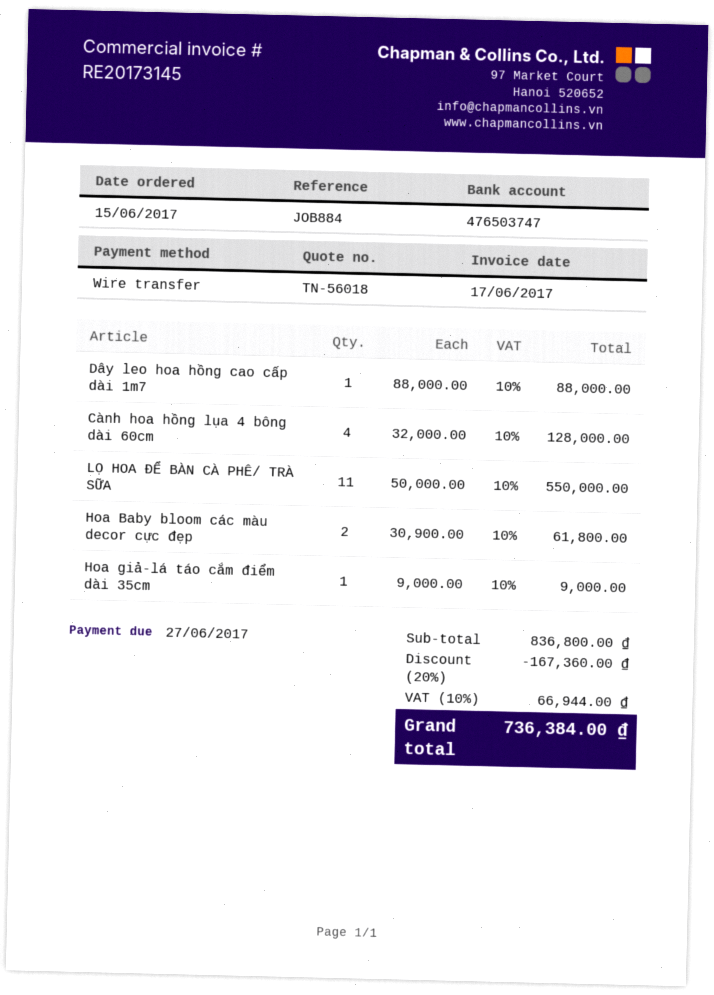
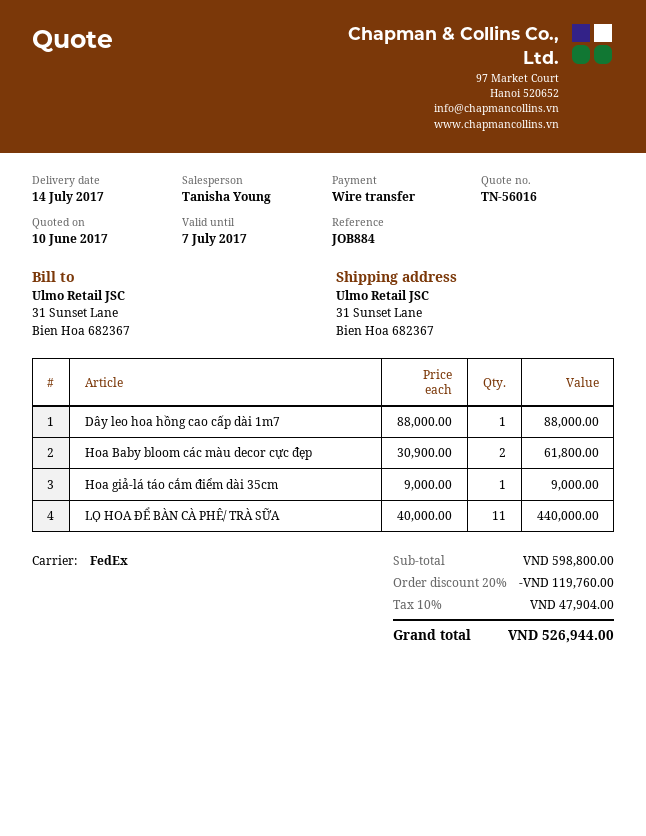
quote number: TN-56018 -> TN-56016
Cành hoa hồng lụa 4 bông dài 60cm: 4 x 32000.00 = 128000.00 -> none
LỌ HOA ĐỂ BÀN CÀ PHÊ/ TRÀ SỮA: 11 x 50000.00 = 550000.00 -> 11 x 40000.00 = 440000.00
subtotal: 836800.00 -> 598800.00
discount: 20% = 167360.00 -> 20% = 119760.00
tax: 10% = 66944.00 -> 10% = 47904.00
total: 736384.00 -> 526944.00

